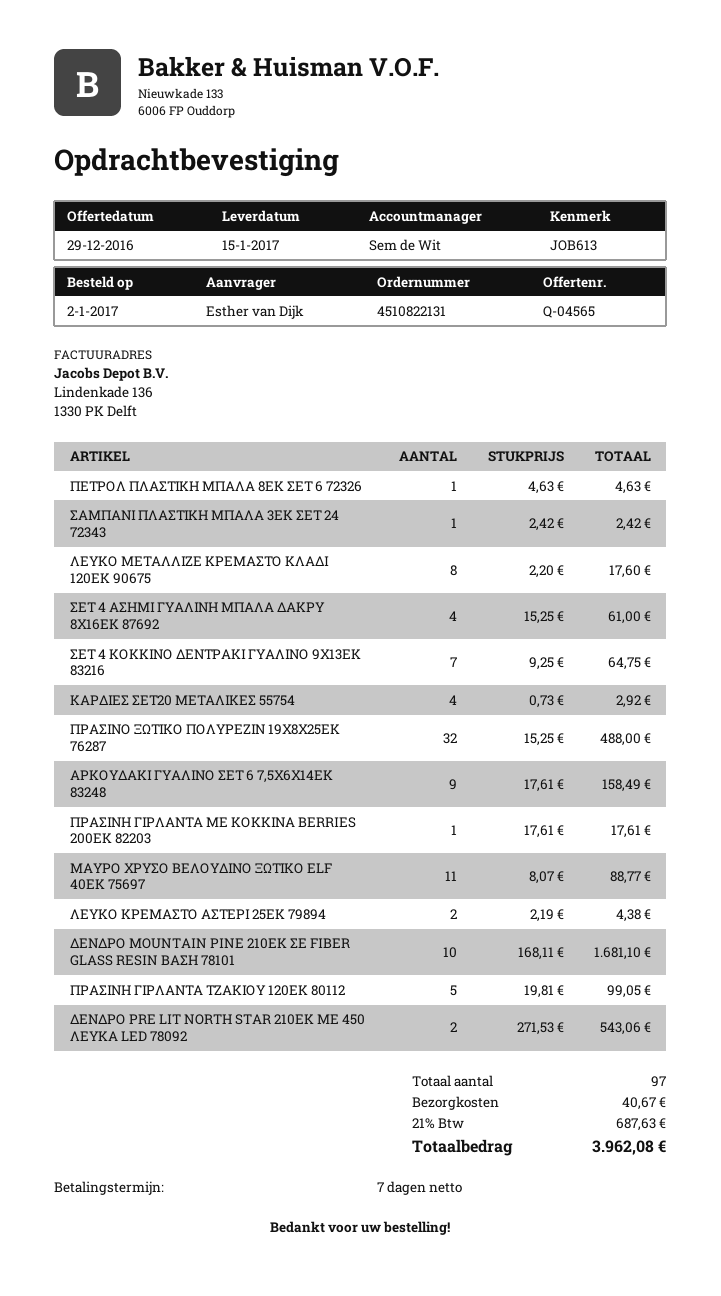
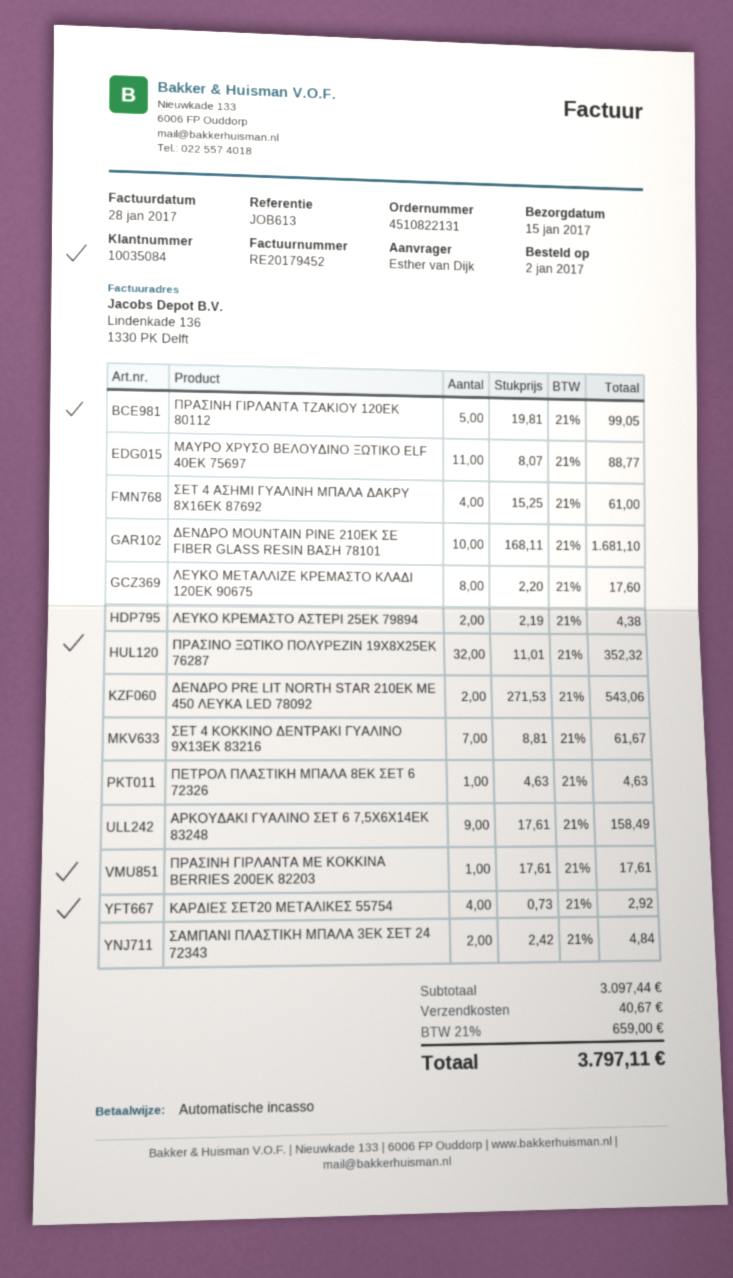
ΣΑΜΠΑΝΙ ΠΛΑΣΤΙΚΗ ΜΠΑΛΑ 3ΕΚ ΣΕΤ 24 72343: 1 x 2.42 = 2.42 -> 2 x 2.42 = 4.84
ΣΕΤ 4 ΚΟΚΚΙΝΟ ΔΕΝΤΡΑΚΙ ΓΥΑΛΙΝΟ 9Χ13ΕΚ 83216: 7 x 9.25 = 64.75 -> 7 x 8.81 = 61.67
ΠΡΑΣΙΝΟ ΞΩΤΙΚΟ ΠΟΛΥΡΕΖΙΝ 19Χ8Χ25ΕΚ 76287: 32 x 15.25 = 488.00 -> 32 x 11.01 = 352.32
tax: 21% = 687.63 -> 21% = 659.00
total: 3962.08 -> 3797.11

